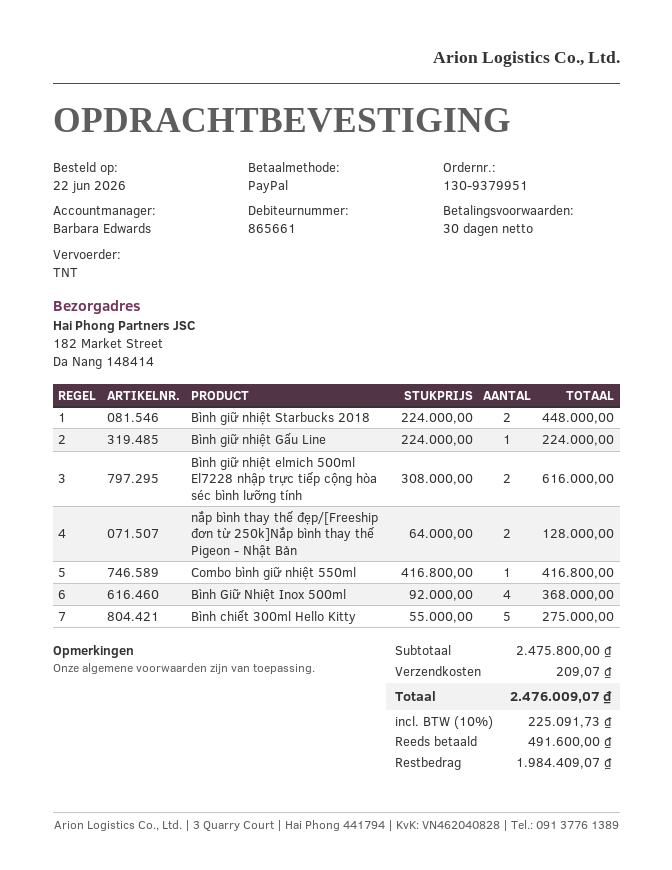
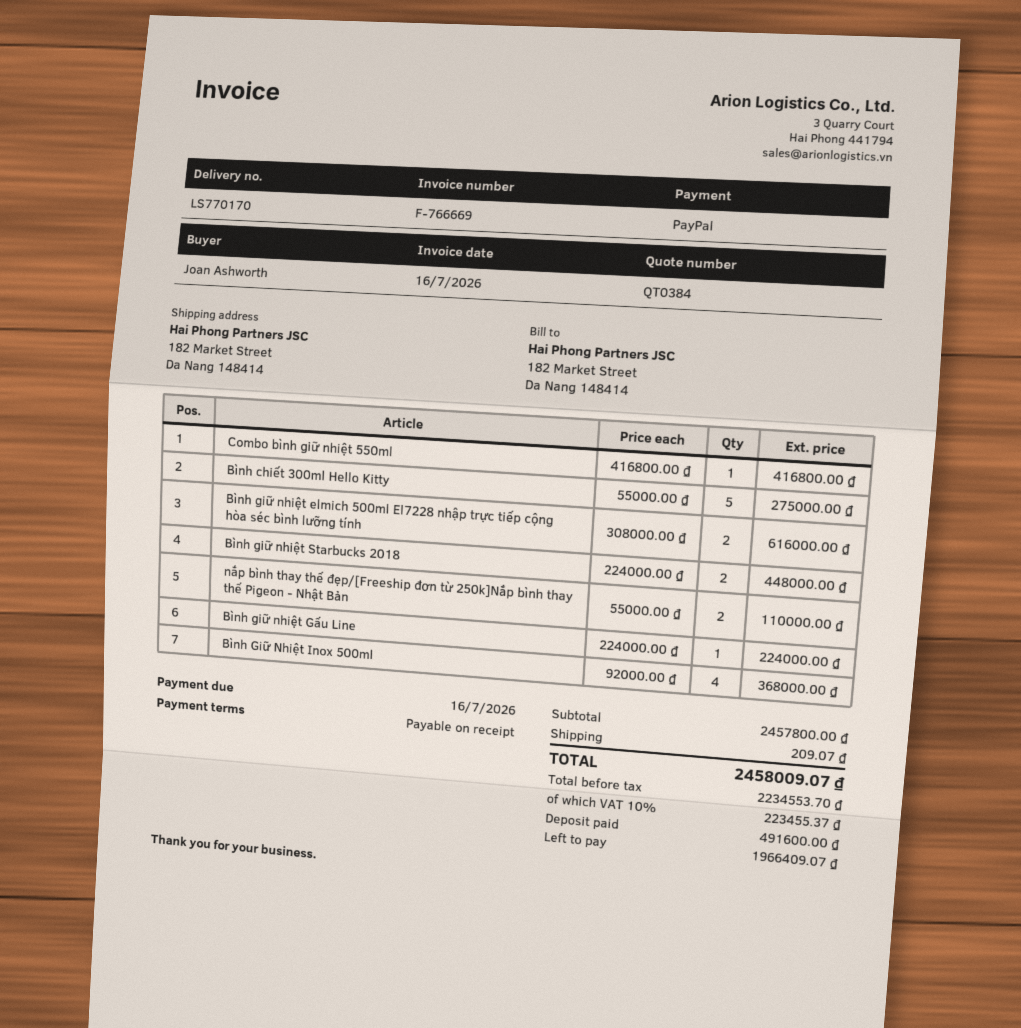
payment terms: 30 days -> on receipt
nắp bình thay thế đẹp/[Freeship đơn từ 250k]Nắp bình thay thế Pigeon - Nhật Bản: 2 x 64000.00 = 128000.00 -> 2 x 55000.00 = 110000.00
subtotal: 2475800.00 -> 2457800.00
tax: 10% = 225091.73 -> 10% = 223455.37
total: 2476009.07 -> 2458009.07
balance: 1984409.07 -> 1966409.07

